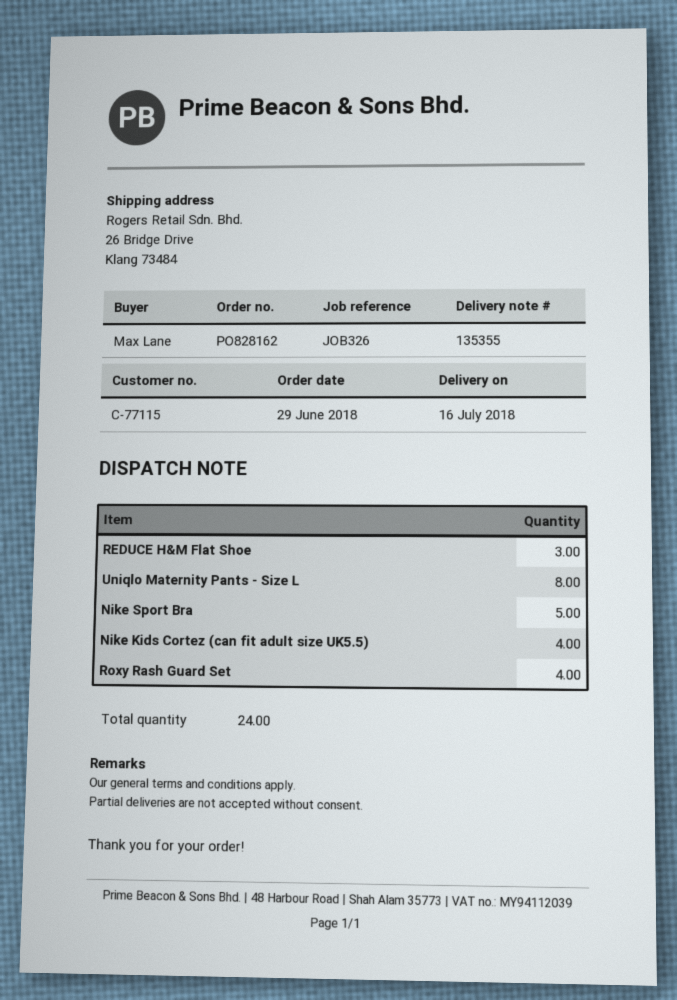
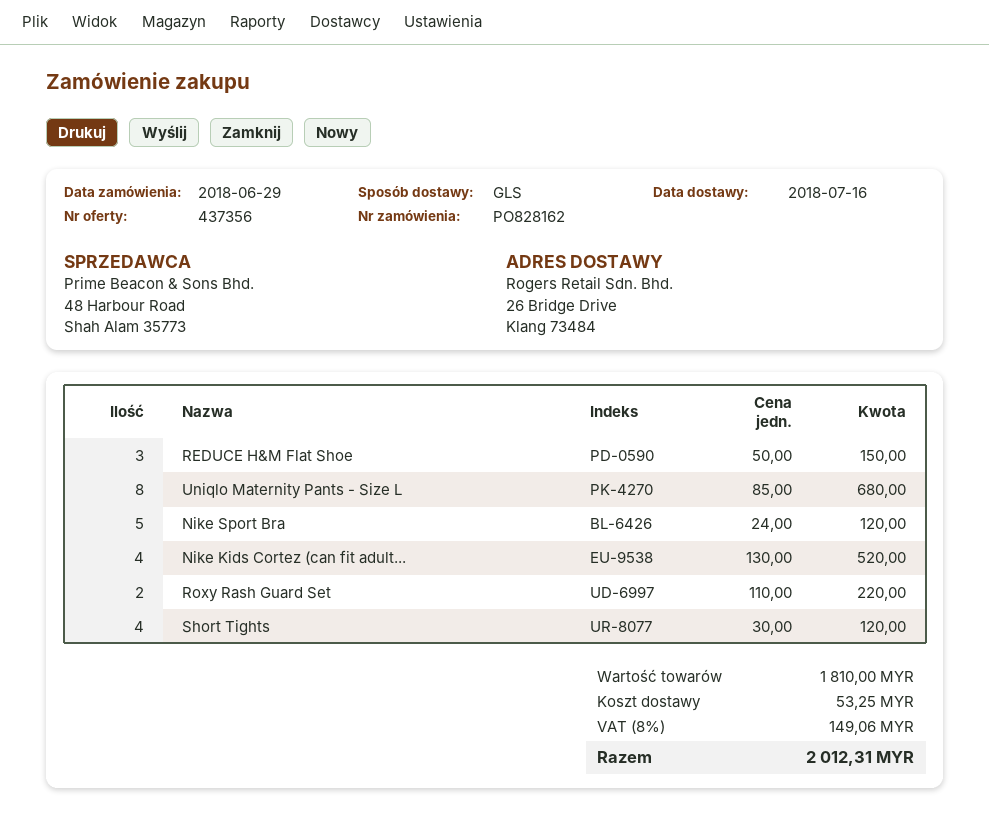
Roxy Rash Guard Set: 4 -> 2
Short Tights: none -> 4

